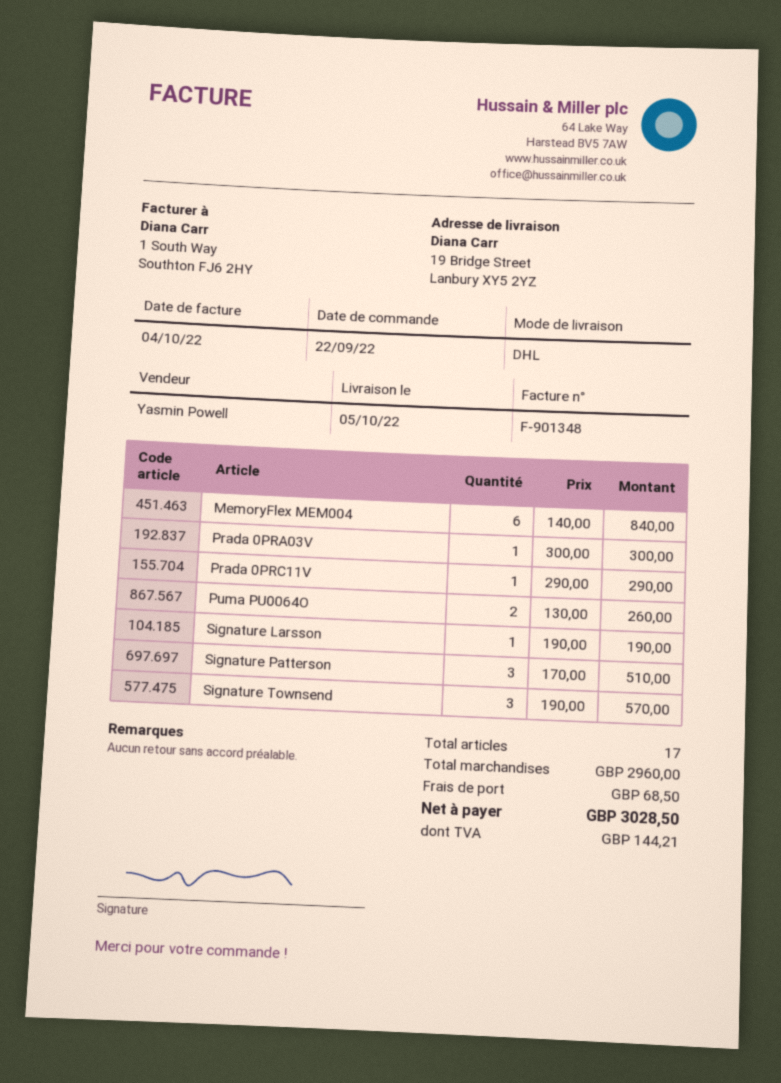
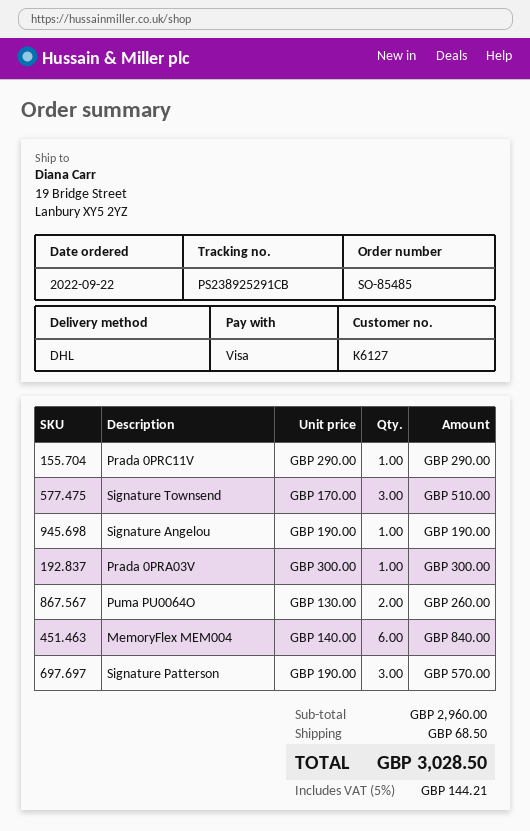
Signature Larsson: 1 x 190.00 = 190.00 -> none
Signature Patterson: 3 x 170.00 = 510.00 -> 3 x 190.00 = 570.00
Signature Townsend: 3 x 190.00 = 570.00 -> 3 x 170.00 = 510.00
Signature Angelou: none -> 1 x 190.00 = 190.00

